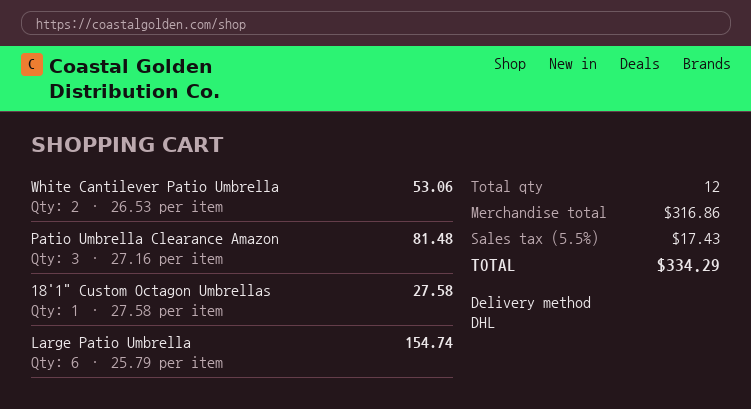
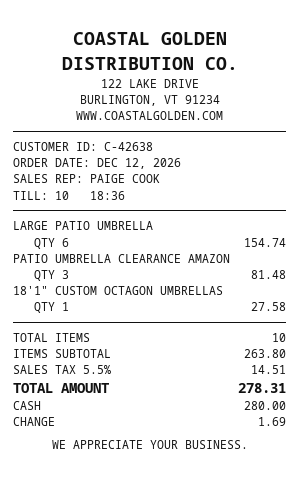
White Cantilever Patio Umbrella: 2 for 53.06 -> none
total quantity: 12 -> 10
subtotal: 316.86 -> 263.80
tax: 5.5% = 17.43 -> 5.5% = 14.51
total: 334.29 -> 278.31

